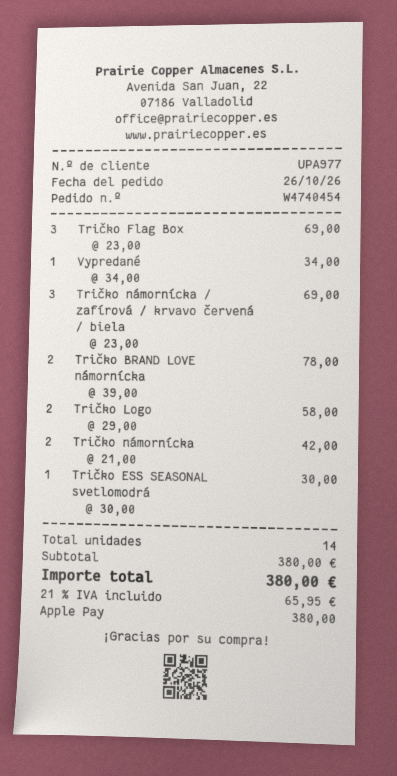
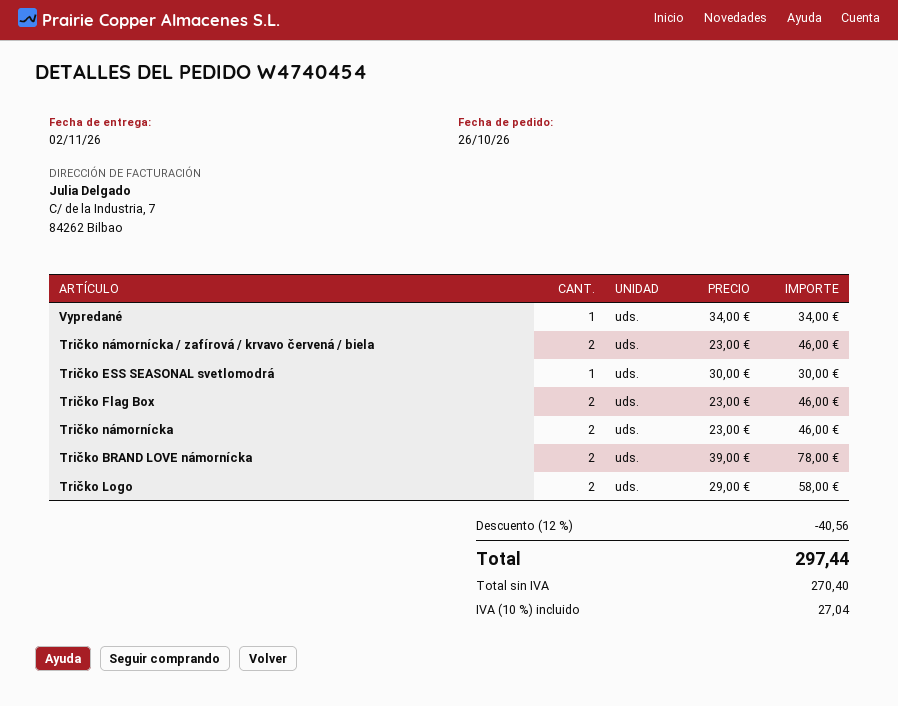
Tričko Flag Box: 3 x 23.00 = 69.00 -> 2 x 23.00 = 46.00
Tričko námornícka / zafírová / krvavo červená / biela: 3 x 23.00 = 69.00 -> 2 x 23.00 = 46.00
Tričko námornícka: 2 x 21.00 = 42.00 -> 2 x 23.00 = 46.00
discount: none -> 12% = 40.56
tax: 21% = 65.95 -> 10% = 27.04
total: 380.00 -> 297.44

